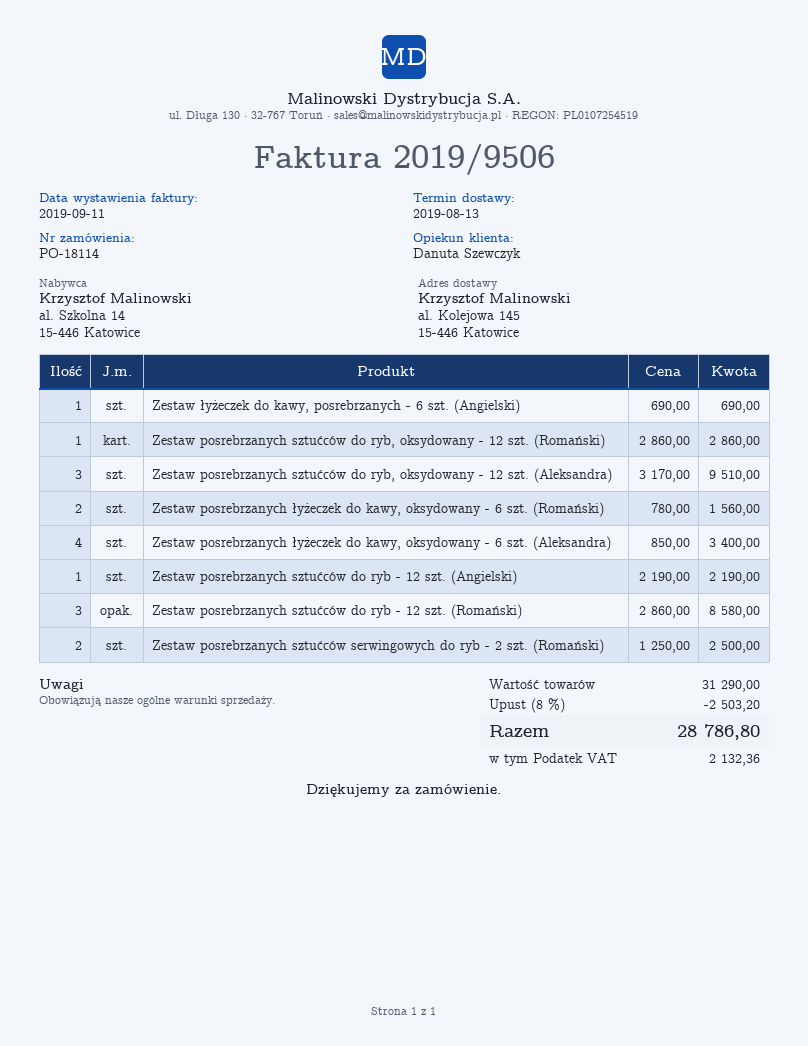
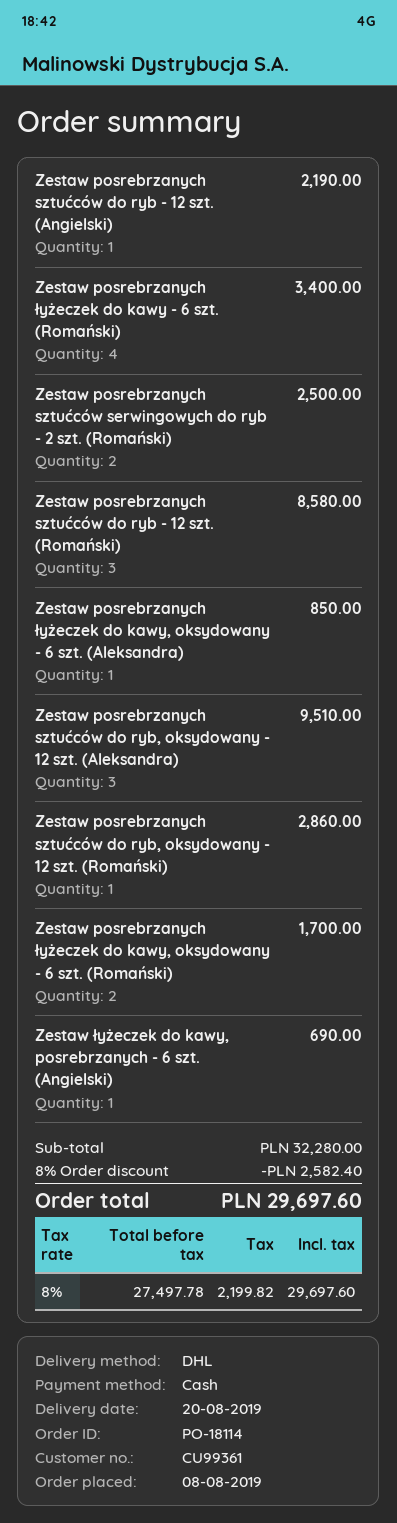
delivery date: 2019-08-13 -> 2019-08-20
Zestaw posrebrzanych łyżeczek do kawy, oksydowany - 6 szt. (Romański): 2 for 1560.00 -> 2 for 1700.00
Zestaw posrebrzanych łyżeczek do kawy, oksydowany - 6 szt. (Aleksandra): 4 for 3400.00 -> 1 for 850.00
Zestaw posrebrzanych łyżeczek do kawy - 6 szt. (Romański): none -> 4 for 3400.00
subtotal: 31290.00 -> 32280.00
discount: 8% = 2503.20 -> 8% = 2582.40
tax: 2132.36 -> 2199.82
total: 28786.80 -> 29697.60

